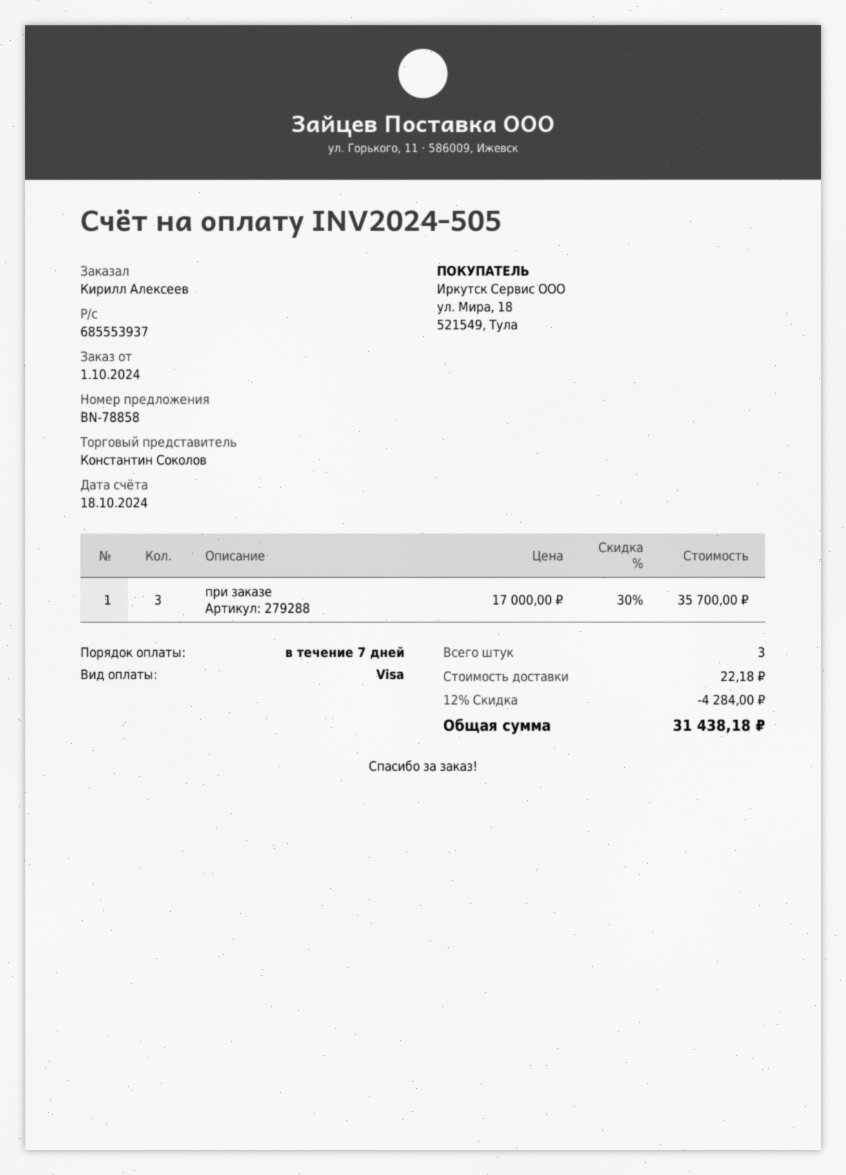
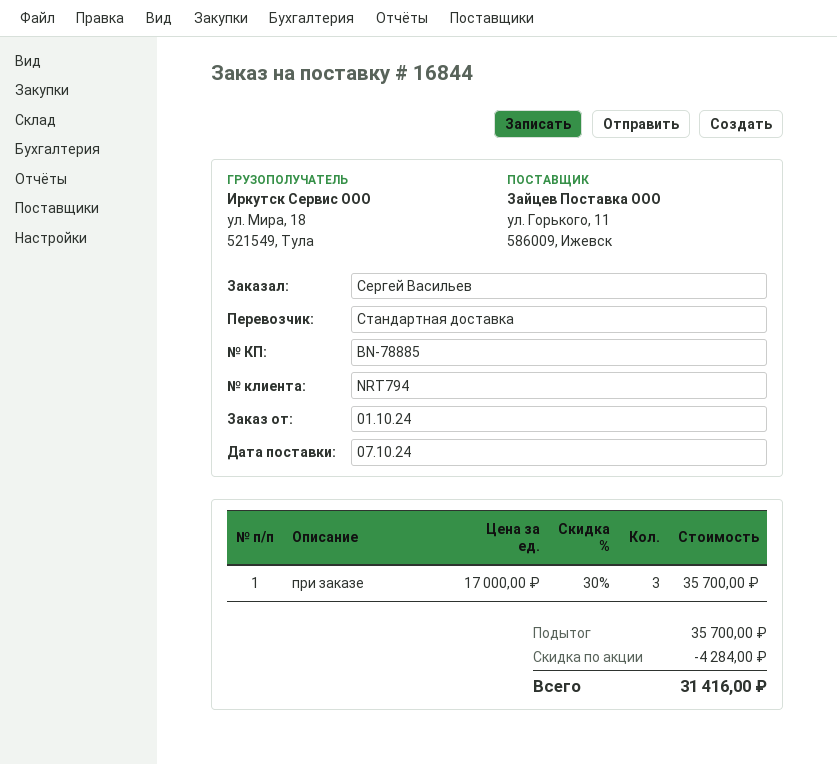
quote number: BN-78858 -> BN-78885
ordered by: Кирилл Алексеев -> Сергей Васильев
shipping: 22.18 -> none
total: 31438.18 -> 31416.00

